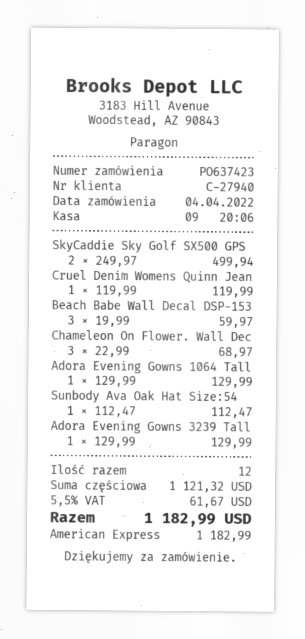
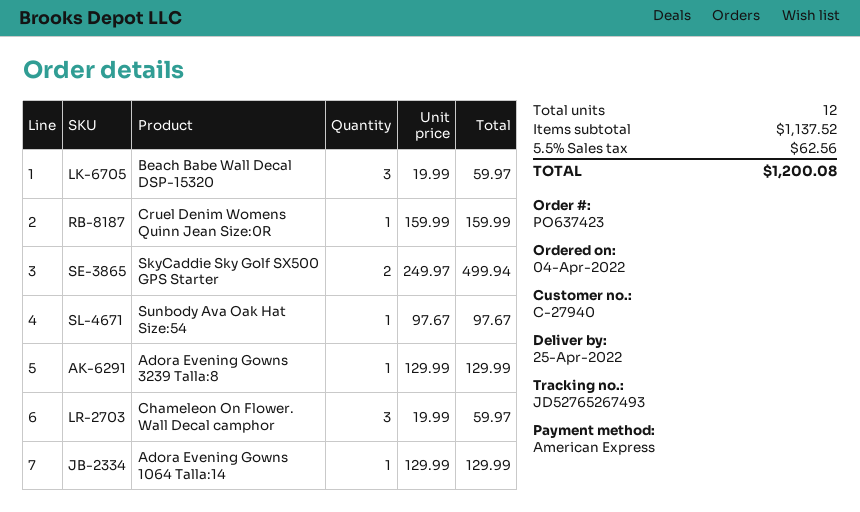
Cruel Denim Womens Quinn Jean: 1 x 119.99 = 119.99 -> 1 x 159.99 = 159.99
Chameleon On Flower. Wall Dec: 3 x 22.99 = 68.97 -> 3 x 19.99 = 59.97
Sunbody Ava Oak Hat Size:54: 1 x 112.47 = 112.47 -> 1 x 97.67 = 97.67
subtotal: 1121.32 -> 1137.52
tax: 5.5% = 61.67 -> 5.5% = 62.56
total: 1182.99 -> 1200.08

